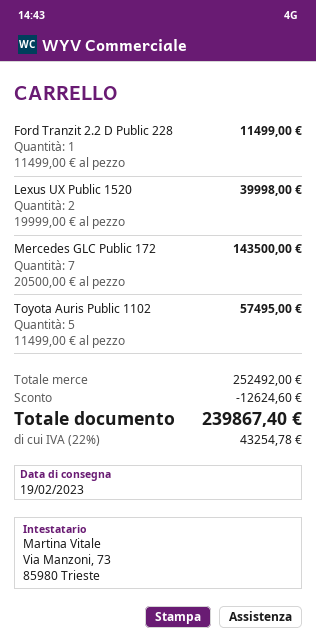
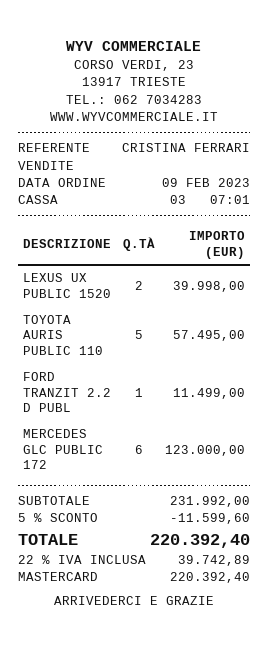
Mercedes GLC Public 172: 7 for 143500.00 -> 6 for 123000.00
subtotal: 252492.00 -> 231992.00
discount: 12624.60 -> 11599.60
tax: 22% = 43254.78 -> 22% = 39742.89
total: 239867.40 -> 220392.40

